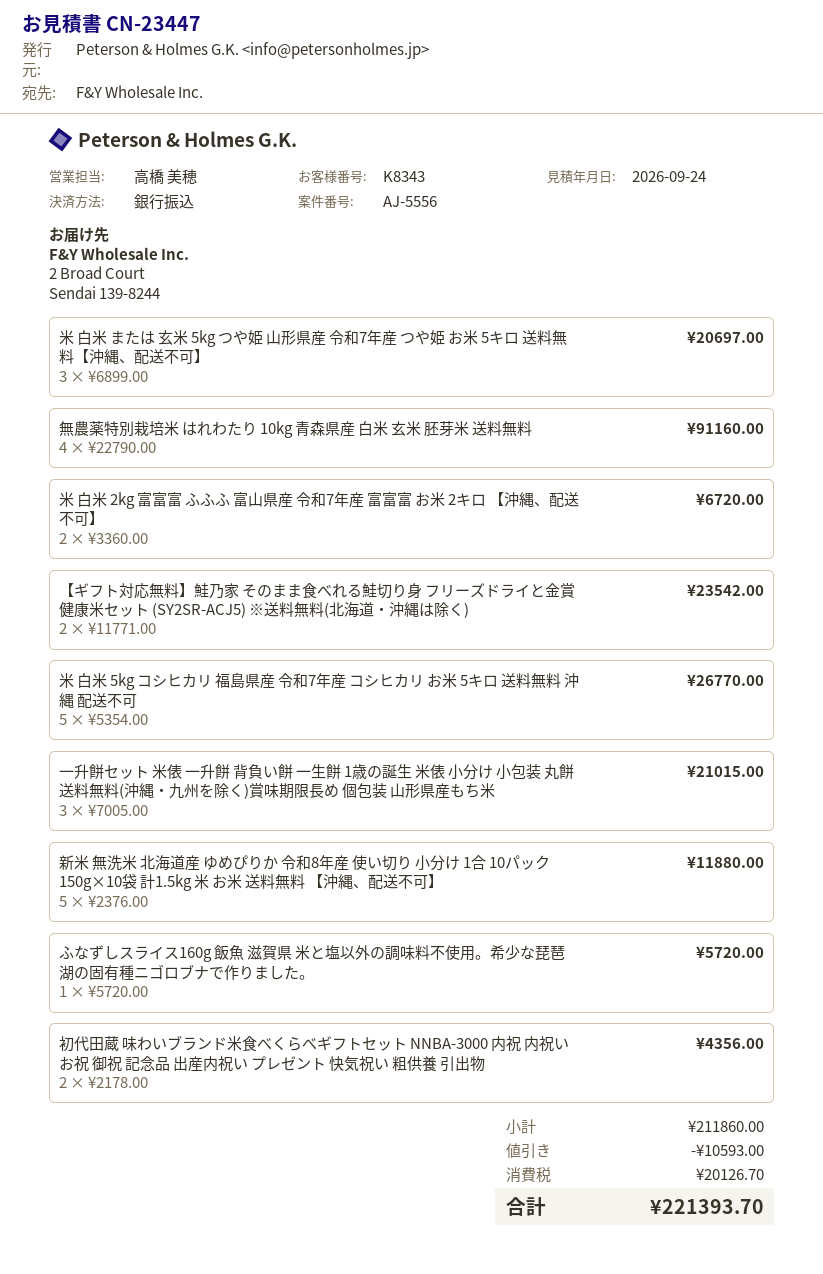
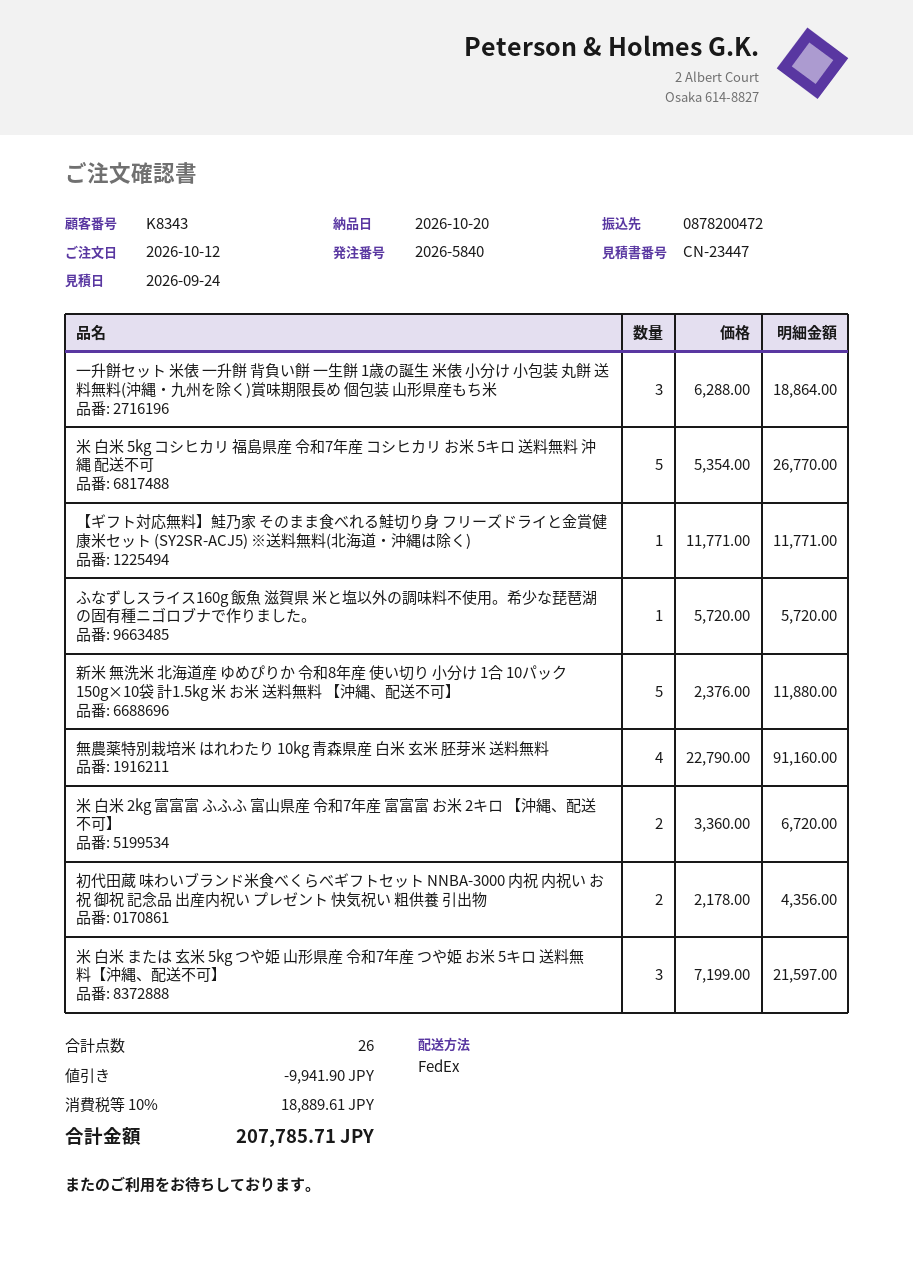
米 白米 または 玄米 5kg つや姫 山形県産 令和7年産 つや姫 お米 5キロ 送料無料【沖縄、配送不可】: 3 x 6899.00 = 20697.00 -> 3 x 7199.00 = 21597.00
【ギフト対応無料】鮭乃家 そのまま食べれる鮭切り身 フリーズドライと金賞健康米セット (SY2SR-ACJ5) ※送料無料(北海道・沖縄は除く): 2 x 11771.00 = 23542.00 -> 1 x 11771.00 = 11771.00
一升餅セット 米俵 一升餅 背負い餅 一生餅 1歳の誕生 米俵 小分け 小包装 丸餅 送料無料(沖縄・九州を除く)賞味期限長め 個包装 山形県産もち米: 3 x 7005.00 = 21015.00 -> 3 x 6288.00 = 18864.00
discount: 10593.00 -> 9941.90
tax: 20126.70 -> 18889.61
total: 221393.70 -> 207785.71

